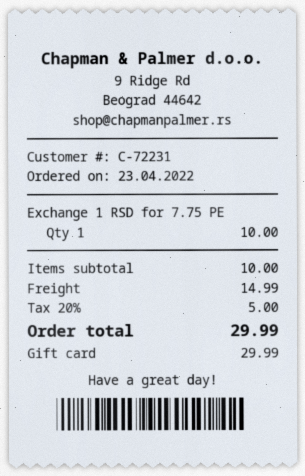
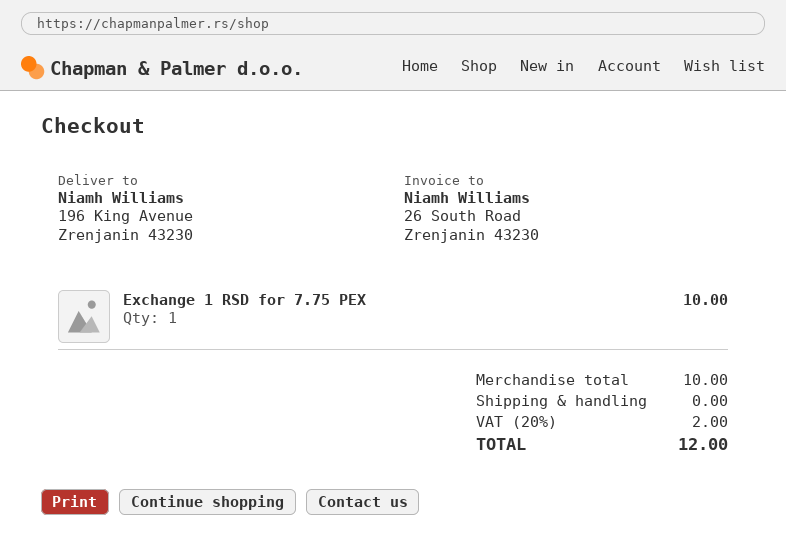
shipping: 14.99 -> 0.00
tax: 20% = 5.00 -> 20% = 2.00
total: 29.99 -> 12.00

